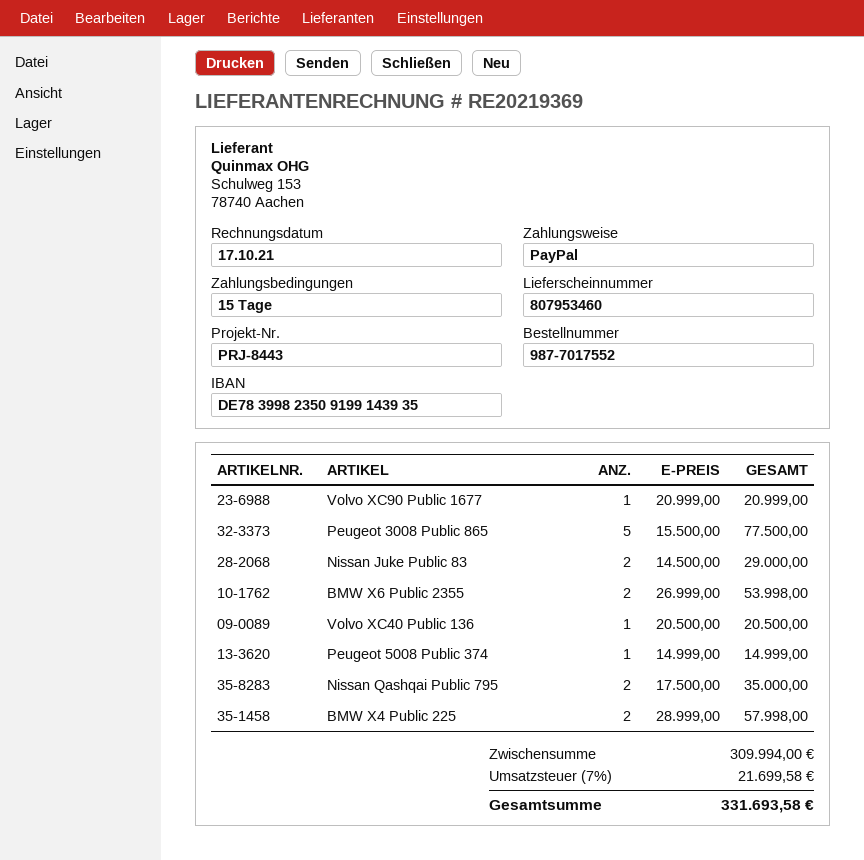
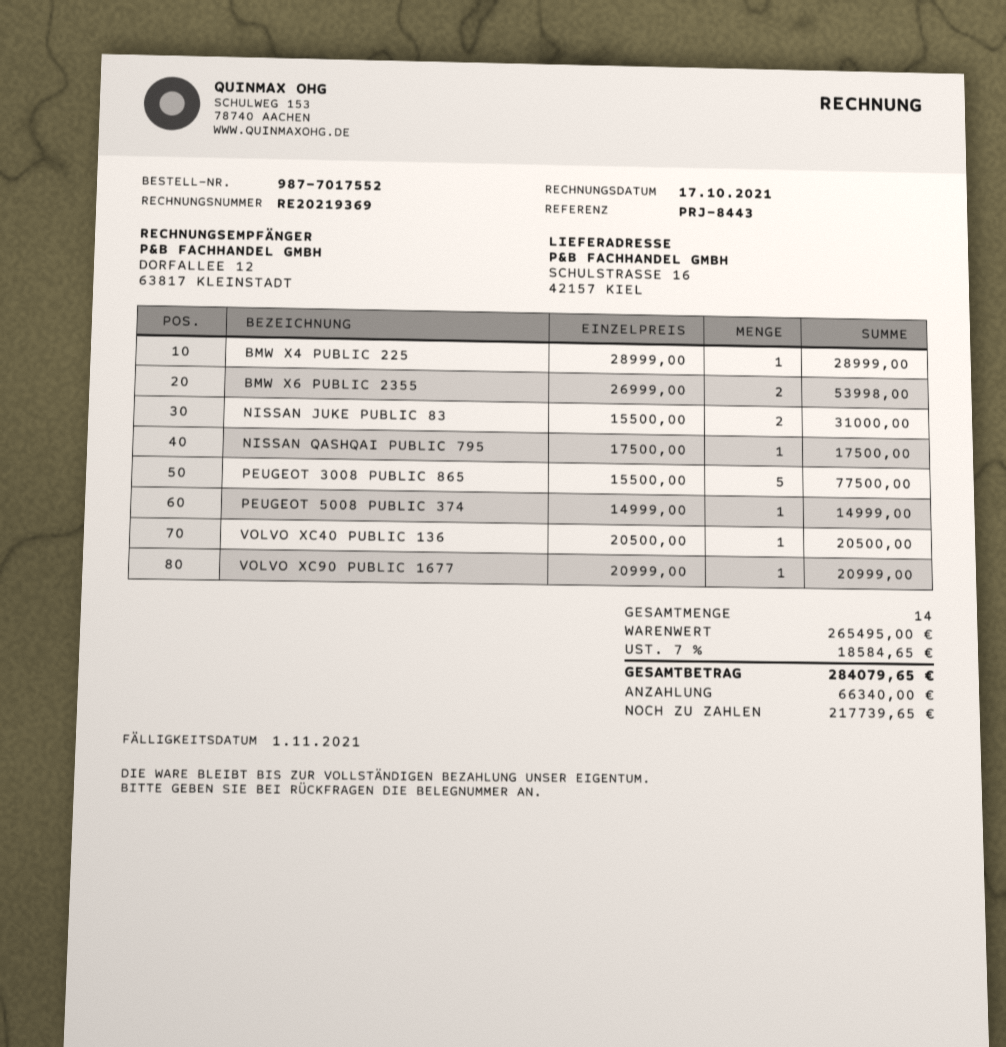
Nissan Juke Public 83: 2 x 14500.00 = 29000.00 -> 2 x 15500.00 = 31000.00
Nissan Qashqai Public 795: 2 x 17500.00 = 35000.00 -> 1 x 17500.00 = 17500.00
BMW X4 Public 225: 2 x 28999.00 = 57998.00 -> 1 x 28999.00 = 28999.00
subtotal: 309994.00 -> 265495.00
tax: 7% = 21699.58 -> 7% = 18584.65
total: 331693.58 -> 284079.65

